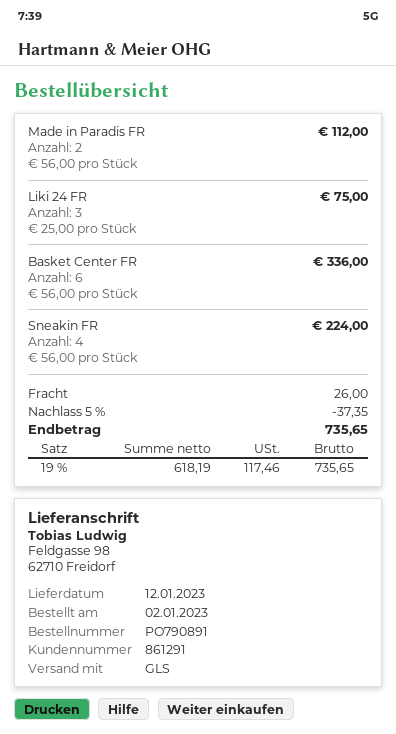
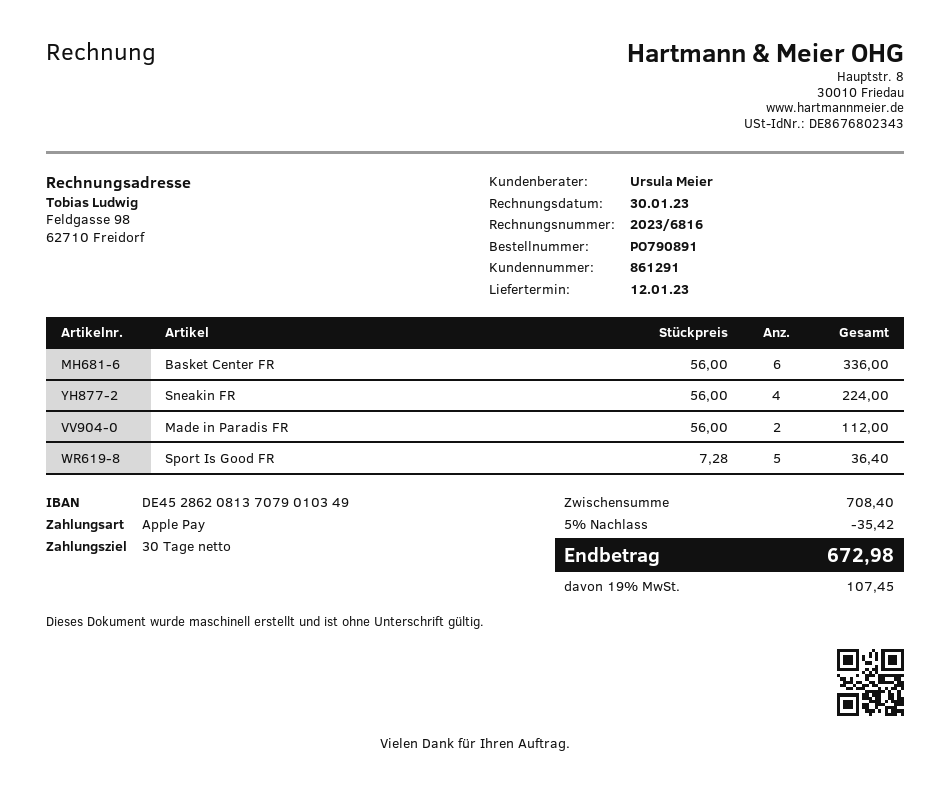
Liki 24 FR: 3 x 25.00 = 75.00 -> none
Sport Is Good FR: none -> 5 x 7.28 = 36.40
discount: 5% = 37.35 -> 5% = 35.42
shipping: 26.00 -> none
tax: 19% = 117.46 -> 19% = 107.45
total: 735.65 -> 672.98

